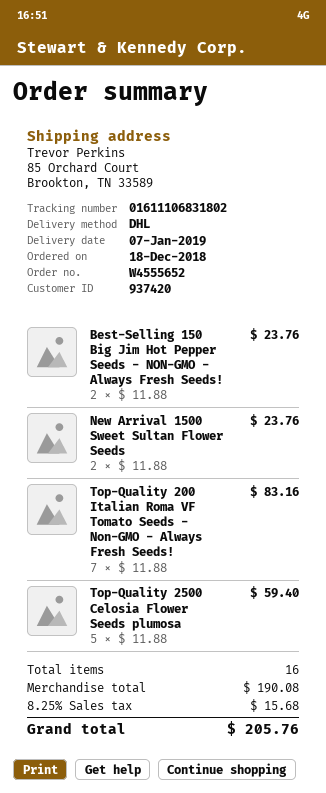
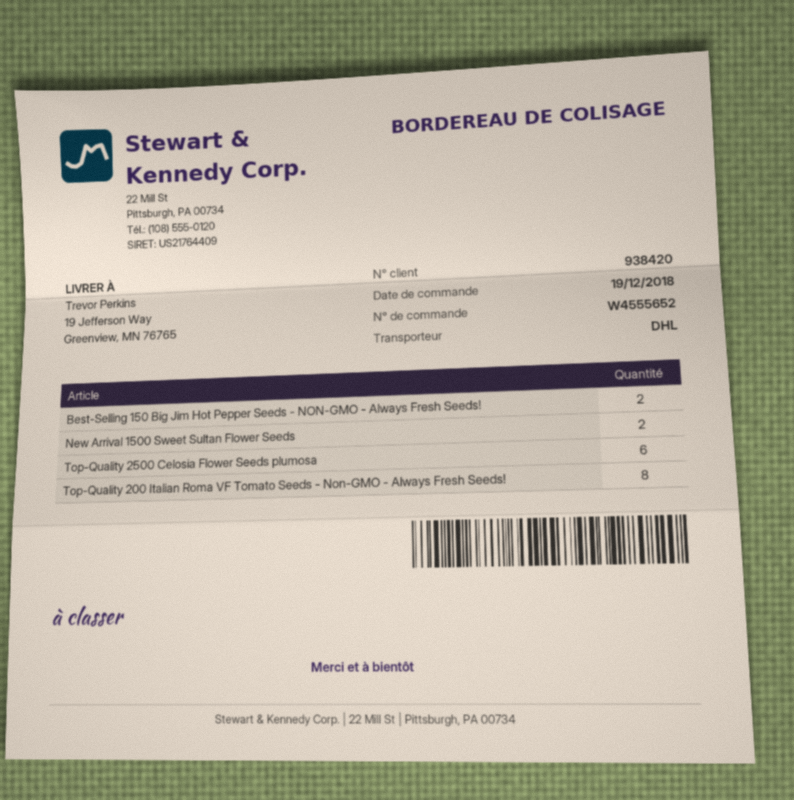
order date: 2018-12-18 -> 2018-12-19
customer number: 937420 -> 938420
ship to: 85 Orchard Court, Brookton, TN 33589 -> 19 Jefferson Way, Greenview, MN 76765
Top-Quality 200 Italian Roma VF Tomato Seeds - Non-GMO - Always Fresh Seeds!: 7 -> 8
Top-Quality 2500 Celosia Flower Seeds plumosa: 5 -> 6

